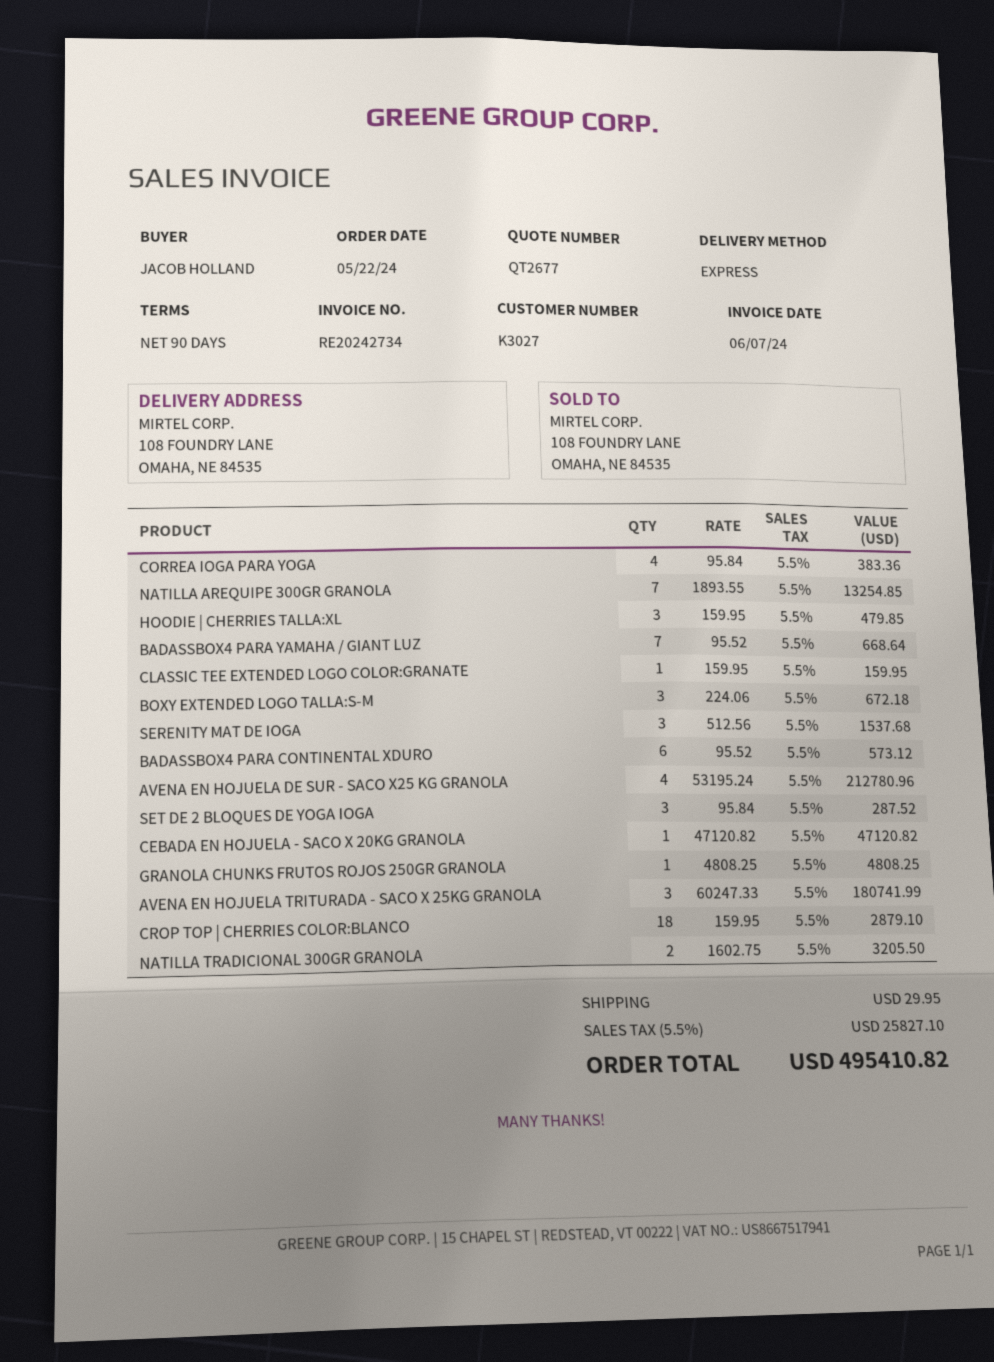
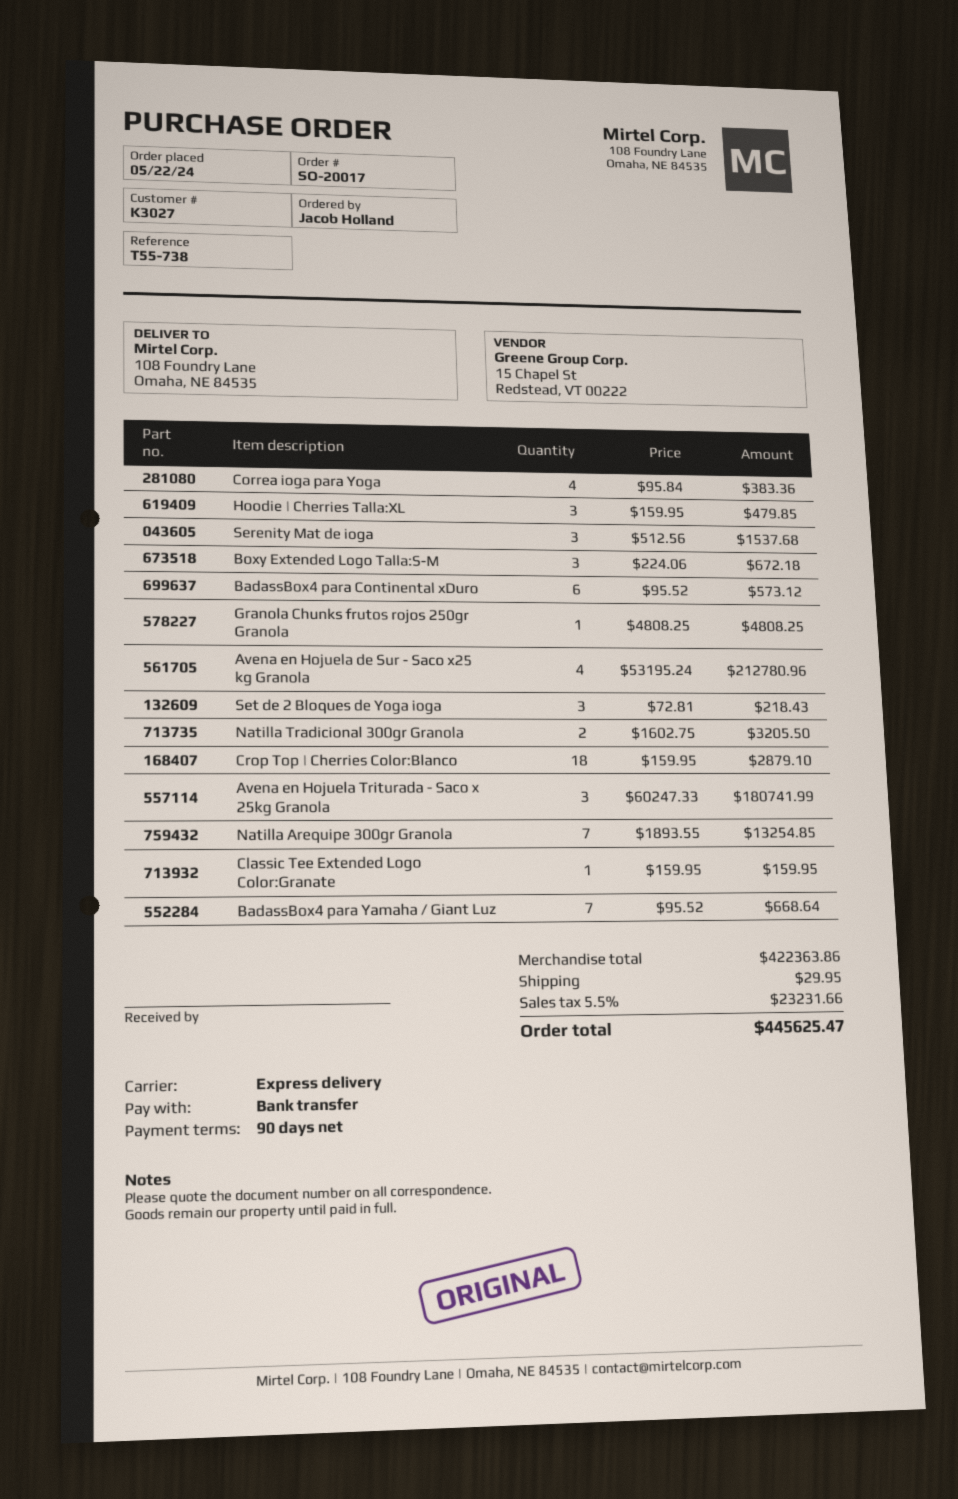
SET DE 2 BLOQUES DE YOGA IOGA: 3 x 95.84 = 287.52 -> 3 x 72.81 = 218.43
CEBADA EN HOJUELA - SACO X 20KG GRANOLA: 1 x 47120.82 = 47120.82 -> none
tax: 5.5% = 25827.10 -> 5.5% = 23231.66
total: 495410.82 -> 445625.47

